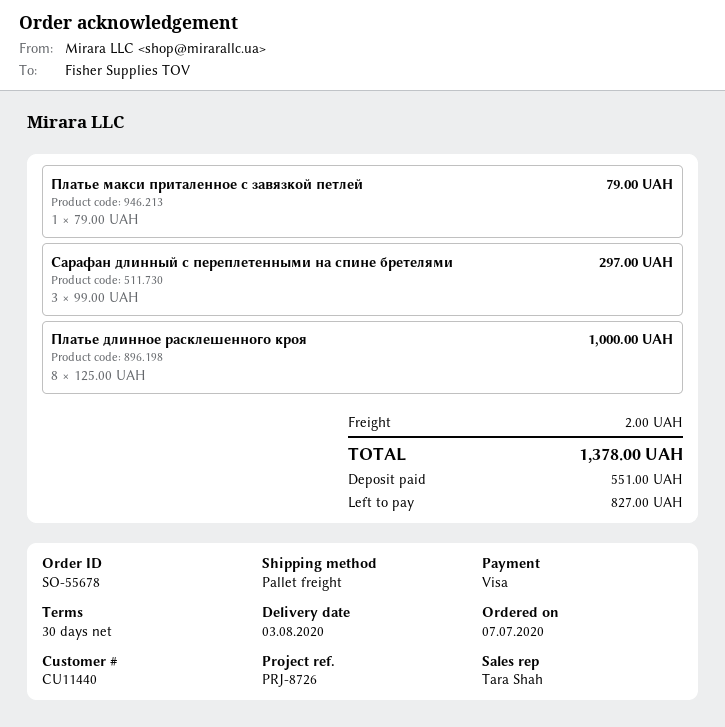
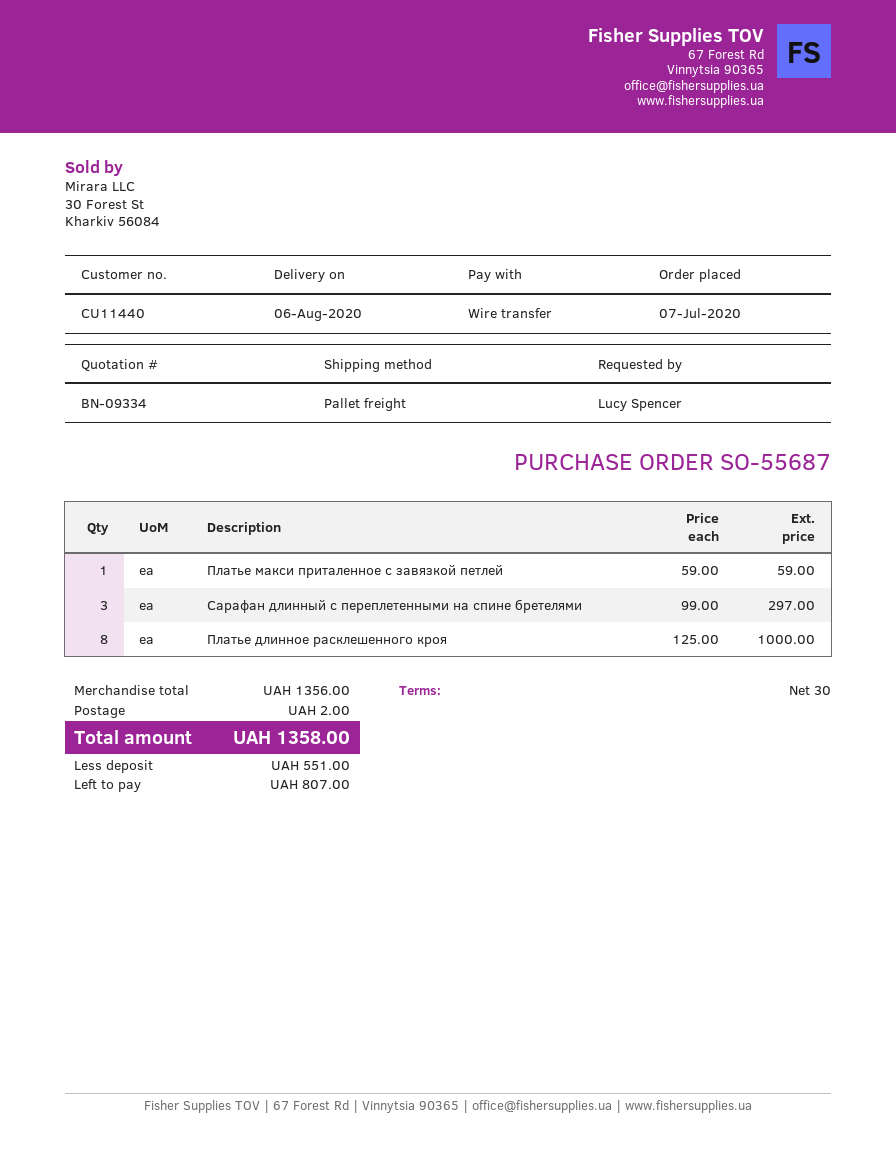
order number: SO-55678 -> SO-55687
delivery date: 2020-08-03 -> 2020-08-06
payment method: Visa -> bank transfer
Платье макси приталенное с завязкой петлей: 1 x 79.00 = 79.00 -> 1 x 59.00 = 59.00
total: 1378.00 -> 1358.00
balance: 827.00 -> 807.00

